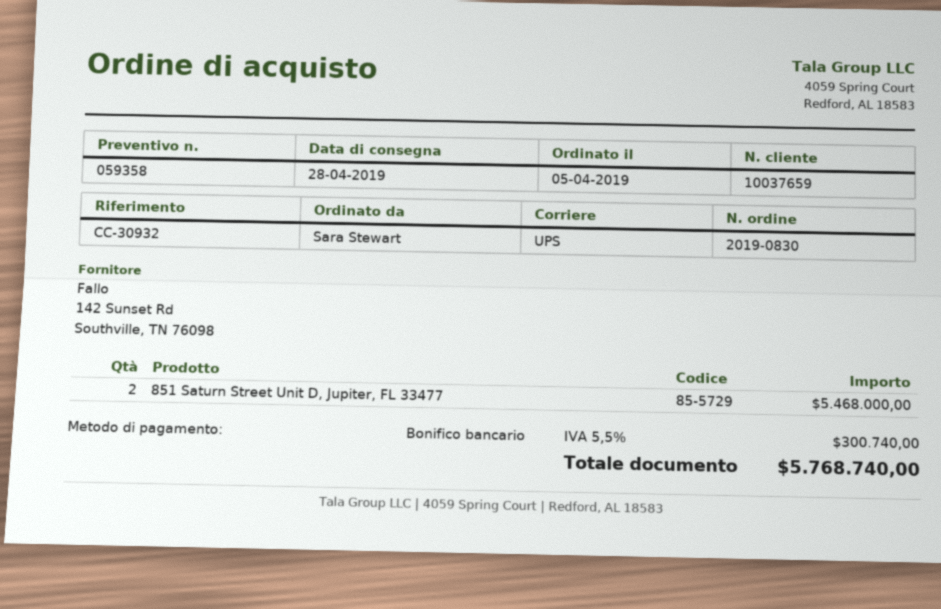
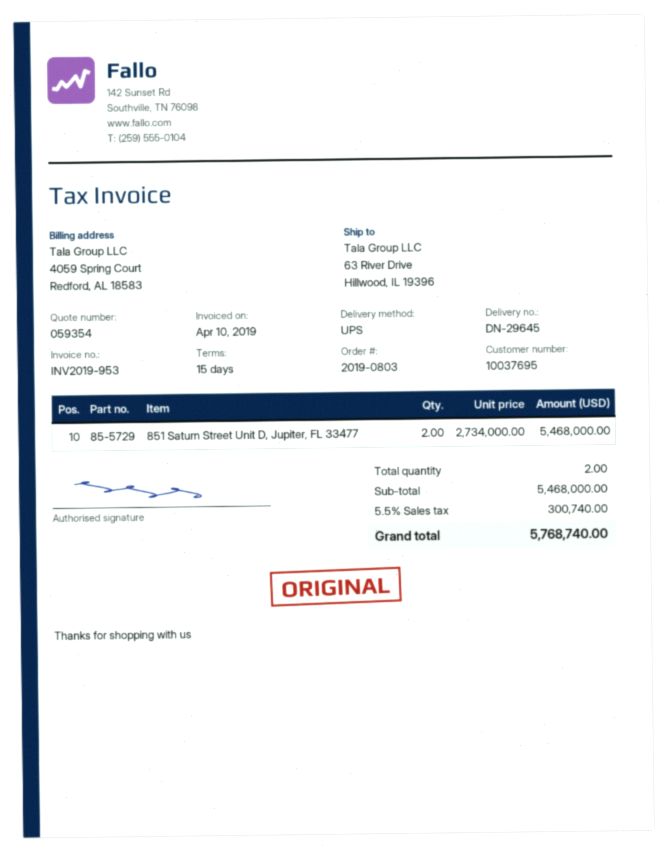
quote number: 059358 -> 059354
order number: 2019-0830 -> 2019-0803
customer number: 10037659 -> 10037695

